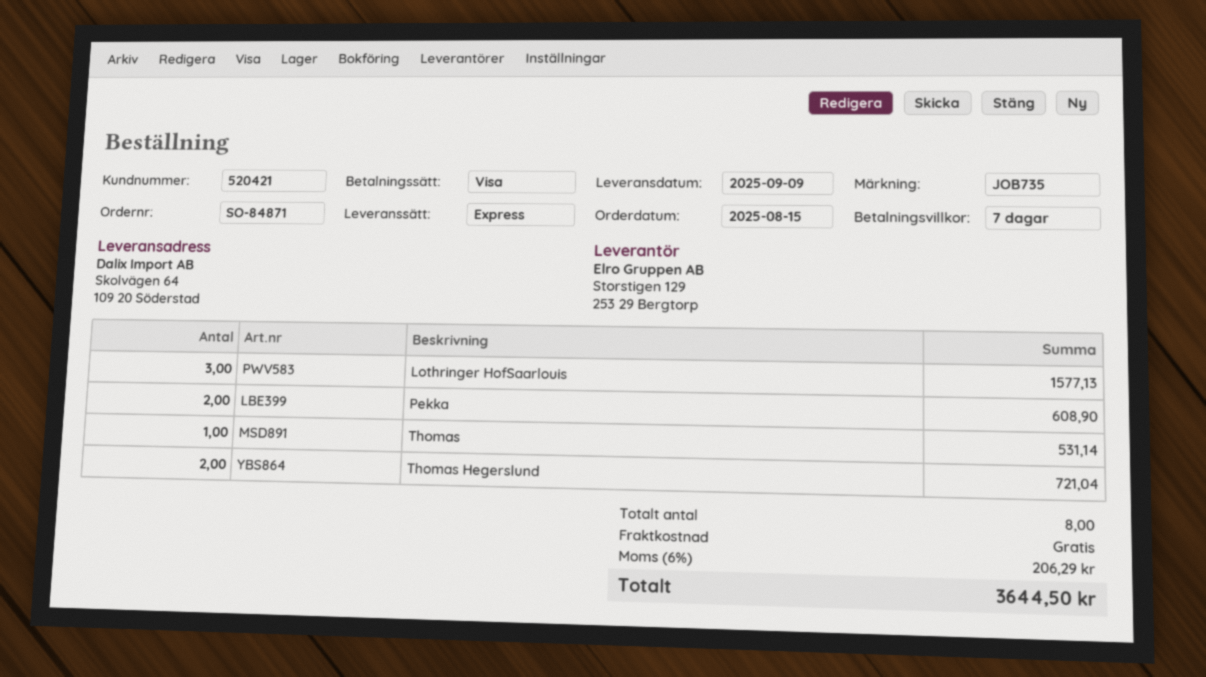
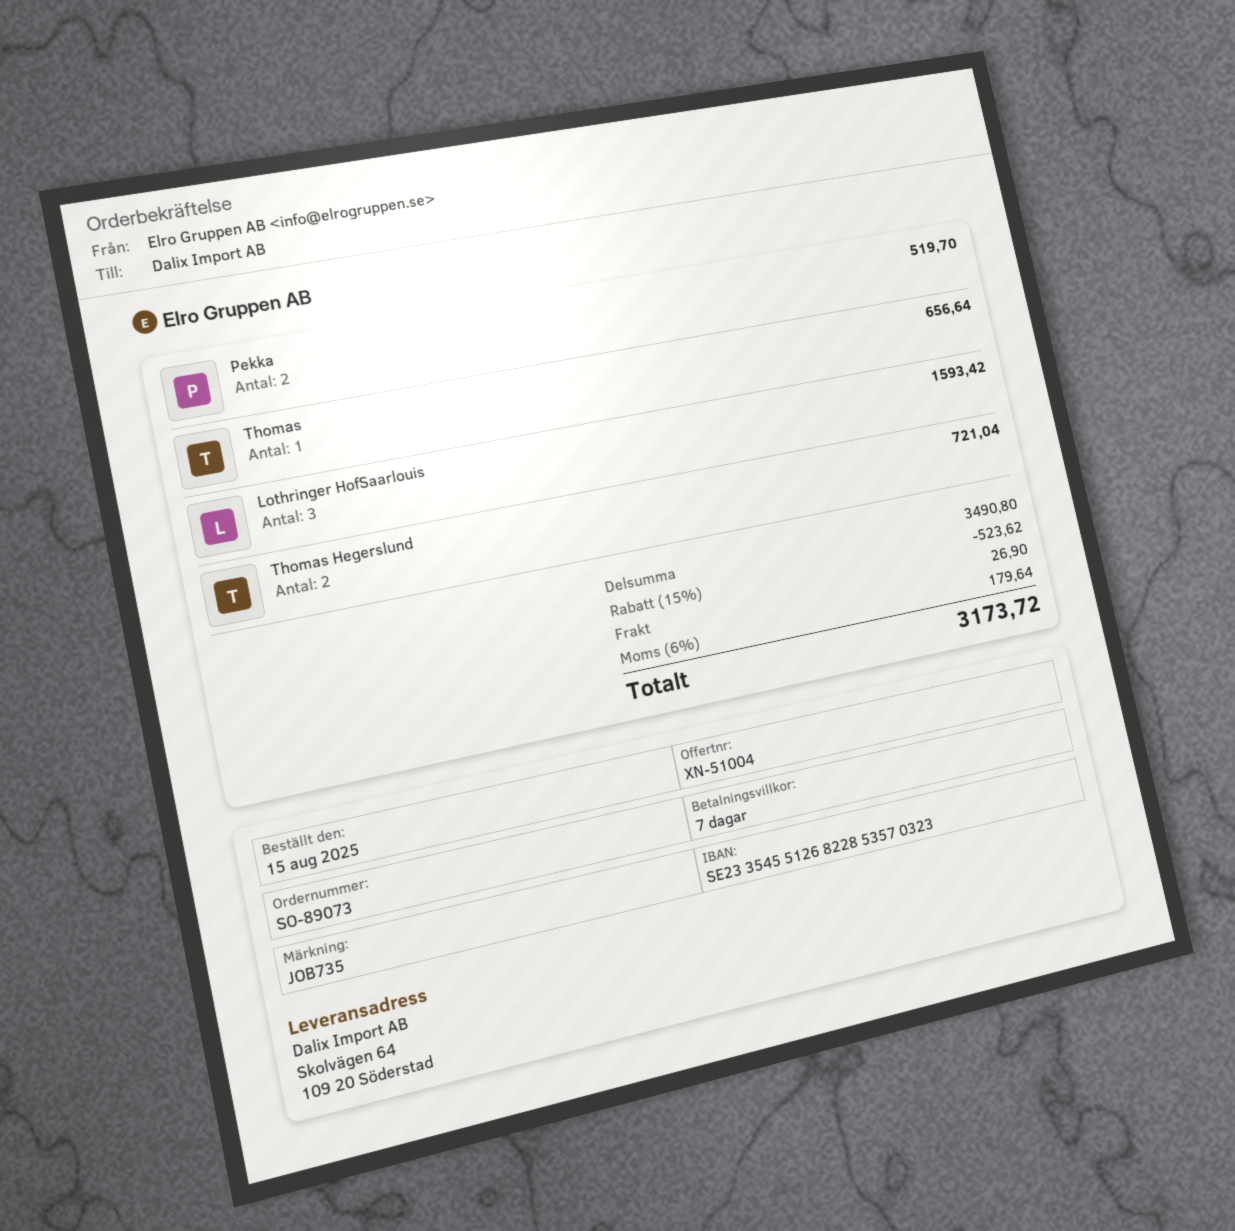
order number: SO-84871 -> SO-89073
Lothringer HofSaarlouis: 3 for 1577.13 -> 3 for 1593.42
Pekka: 2 for 608.90 -> 2 for 519.70
Thomas: 1 for 531.14 -> 1 for 656.64
discount: none -> 15% = 523.62
shipping: 0.00 -> 26.90
tax: 6% = 206.29 -> 6% = 179.64
total: 3644.50 -> 3173.72

